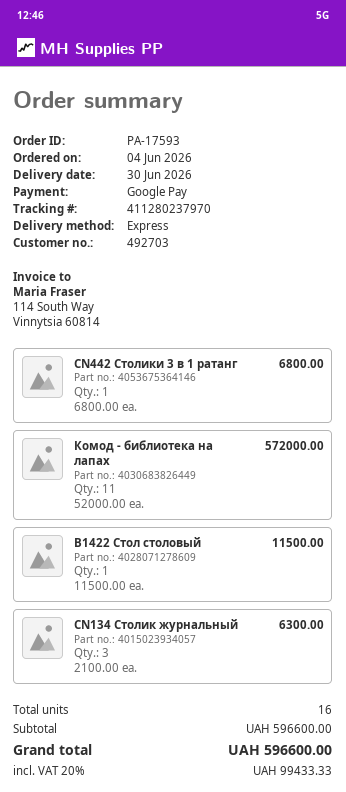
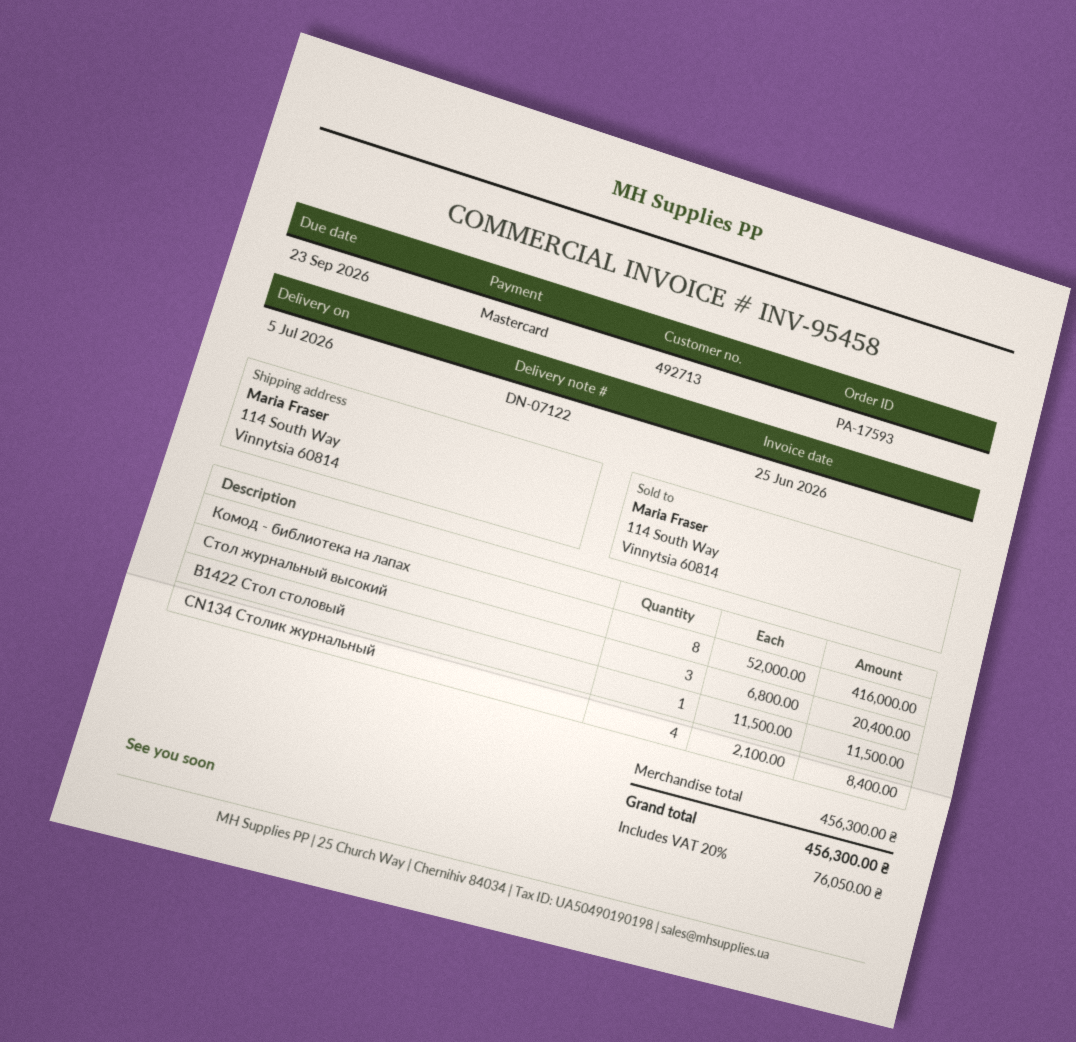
delivery date: 2026-06-30 -> 2026-07-05
customer number: 492703 -> 492713
payment method: Google Pay -> Mastercard
CN442 Столики 3 в 1 ратанг: 1 x 6800.00 = 6800.00 -> none
Комод - библиотека на лапах: 11 x 52000.00 = 572000.00 -> 8 x 52000.00 = 416000.00
CN134 Столик журнальный: 3 x 2100.00 = 6300.00 -> 4 x 2100.00 = 8400.00
Стол журнальный высокий: none -> 3 x 6800.00 = 20400.00
subtotal: 596600.00 -> 456300.00
tax: 20% = 99433.33 -> 20% = 76050.00
total: 596600.00 -> 456300.00

